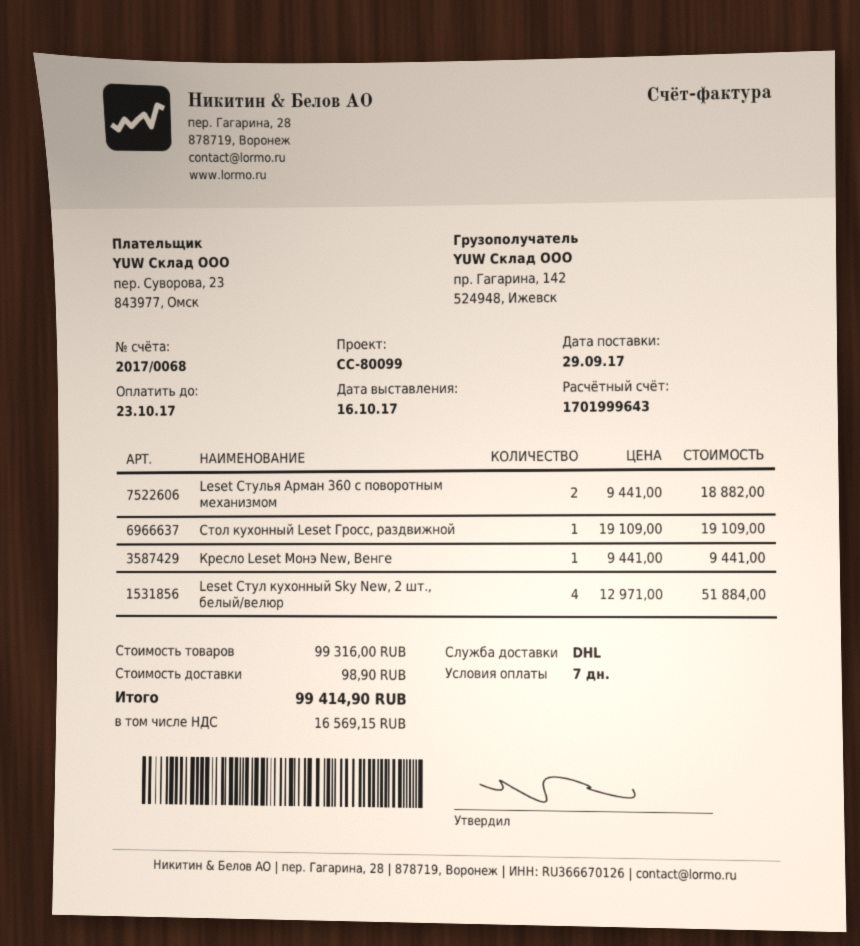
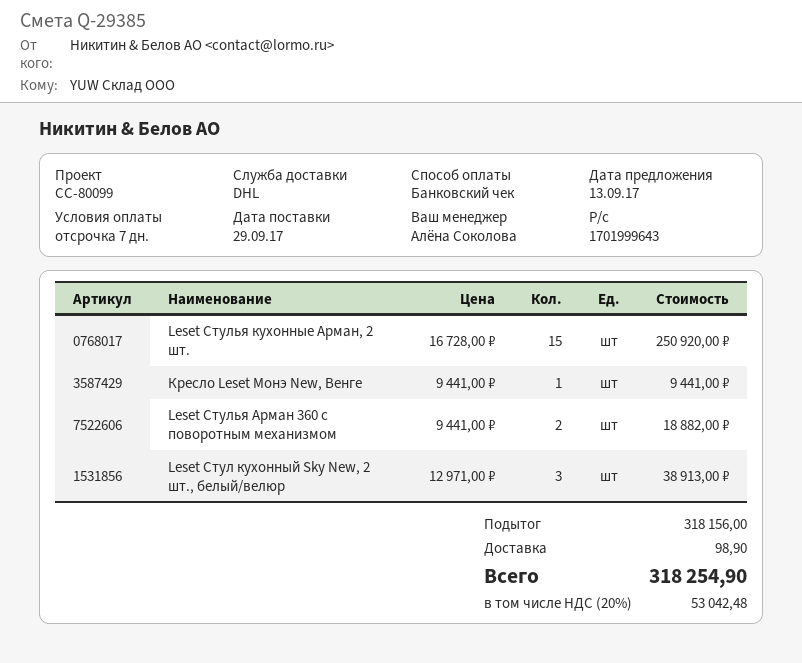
Стол кухонный Leset Гросс, раздвижной: 1 x 19109.00 = 19109.00 -> none
Leset Стул кухонный Sky New, 2 шт., белый/велюр: 4 x 12971.00 = 51884.00 -> 3 x 12971.00 = 38913.00
Leset Стулья кухонные Арман, 2 шт.: none -> 15 x 16728.00 = 250920.00
subtotal: 99316.00 -> 318156.00
tax: 16569.15 -> 53042.48
total: 99414.90 -> 318254.90

